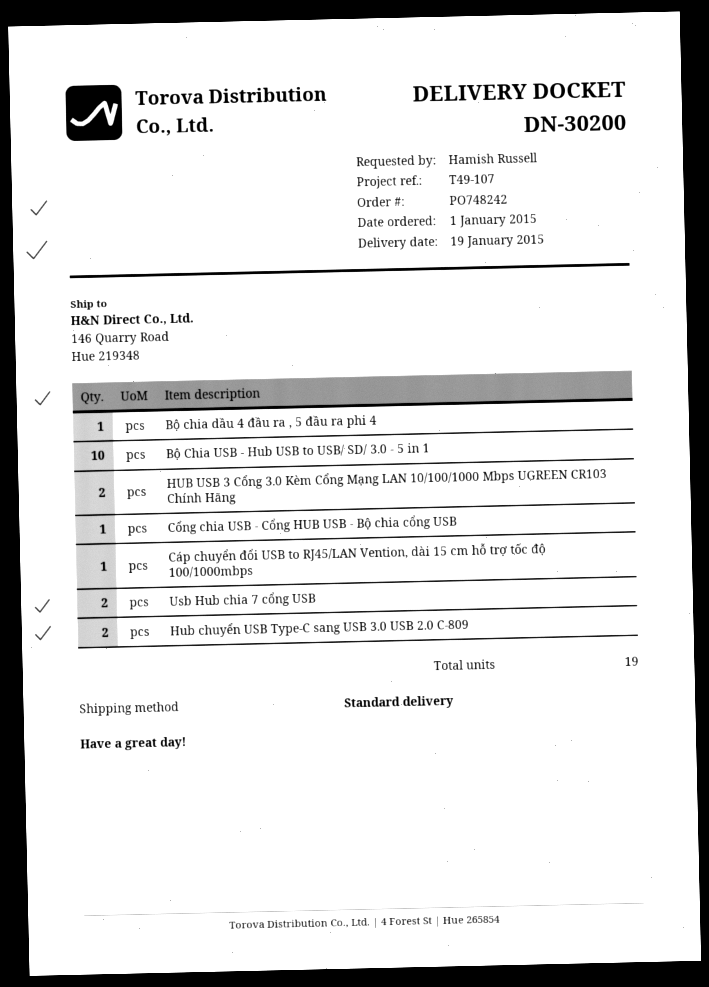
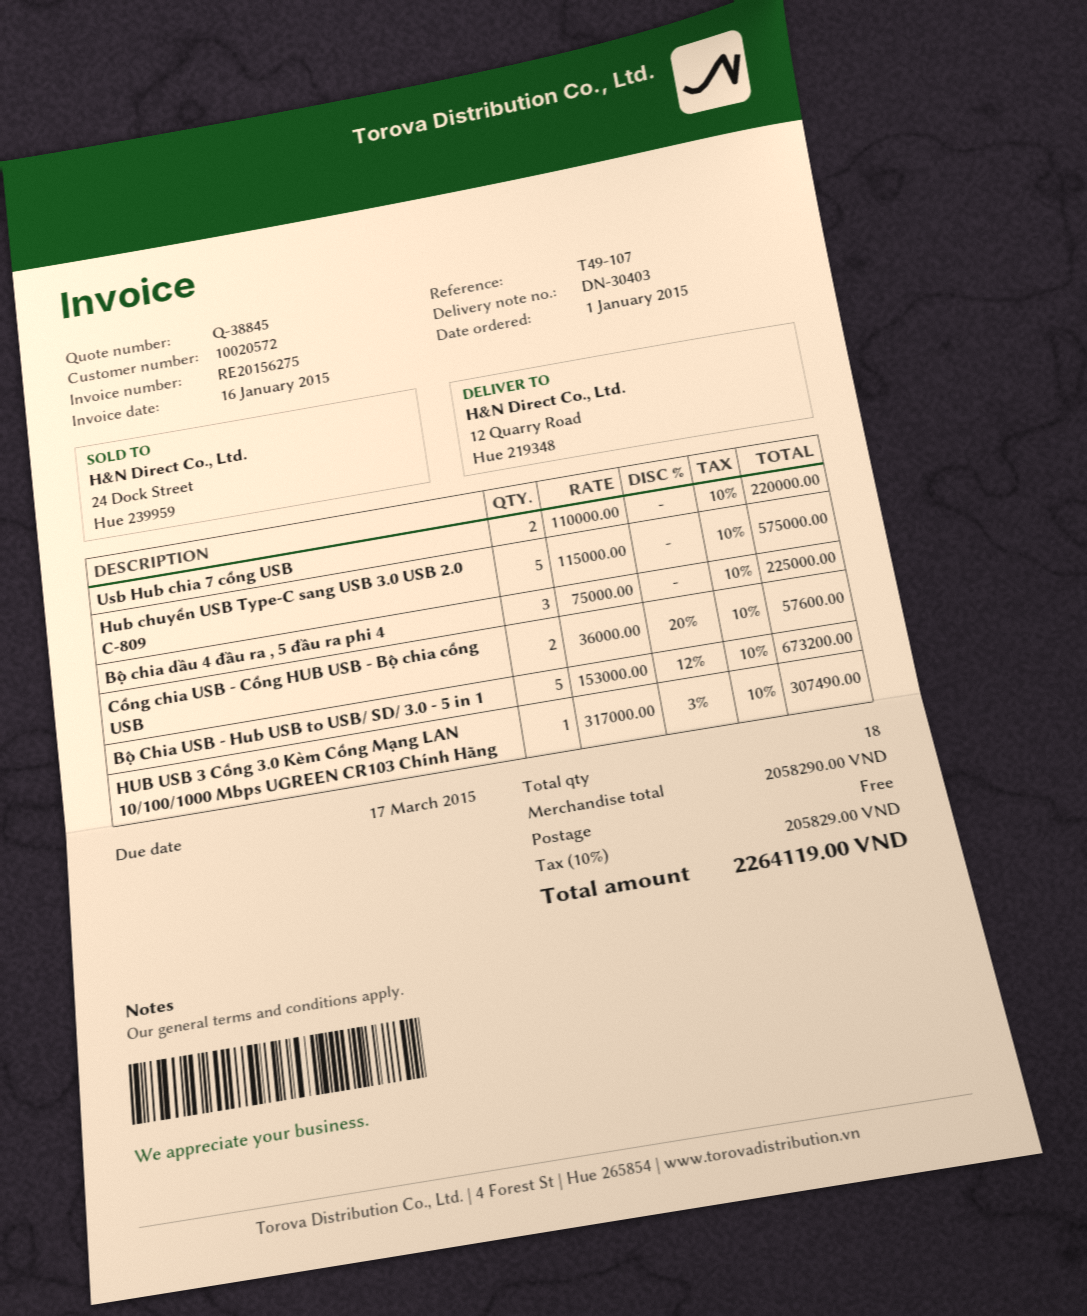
delivery note number: DN-30200 -> DN-30403
ship to: 146 Quarry Road, Hue 219348 -> 12 Quarry Road, Hue 219348
Bộ chia dầu 4 đầu ra , 5 đầu ra phi 4: 1 -> 3
Bộ Chia USB - Hub USB to USB/ SD/ 3.0 - 5 in 1: 10 -> 5
HUB USB 3 Cổng 3.0 Kèm Cổng Mạng LAN 10/100/1000 Mbps UGREEN CR103 Chính Hãng: 2 -> 1
Cổng chia USB - Cổng HUB USB - Bộ chia cổng USB: 1 -> 2
Cáp chuyển đổi USB to RJ45/LAN Vention, dài 15 cm hỗ trợ tốc độ 100/1000mbps: 1 -> none
Hub chuyển USB Type-C sang USB 3.0 USB 2.0 C-809: 2 -> 5
total quantity: 19 -> 18

